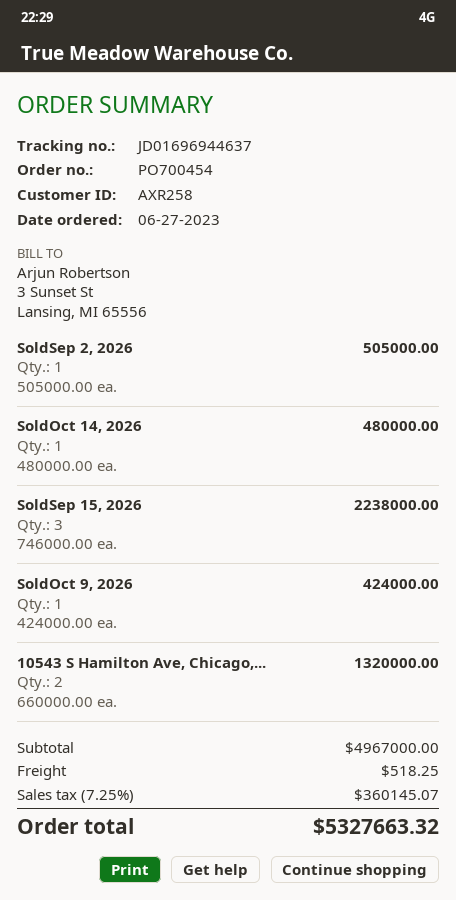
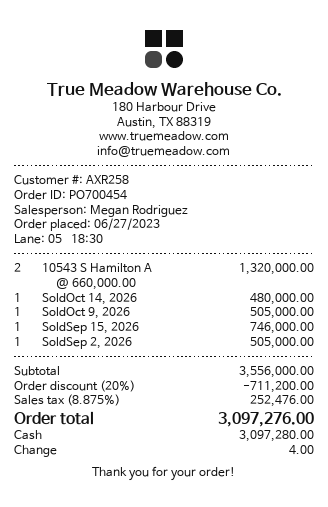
SoldSep 15, 2026: 3 x 746000.00 = 2238000.00 -> 1 x 746000.00 = 746000.00
SoldOct 9, 2026: 1 x 424000.00 = 424000.00 -> 1 x 505000.00 = 505000.00
subtotal: 4967000.00 -> 3556000.00
discount: none -> 20% = 711200.00
shipping: 518.25 -> none
tax: 7.25% = 360145.07 -> 8.875% = 252476.00
total: 5327663.32 -> 3097276.00

